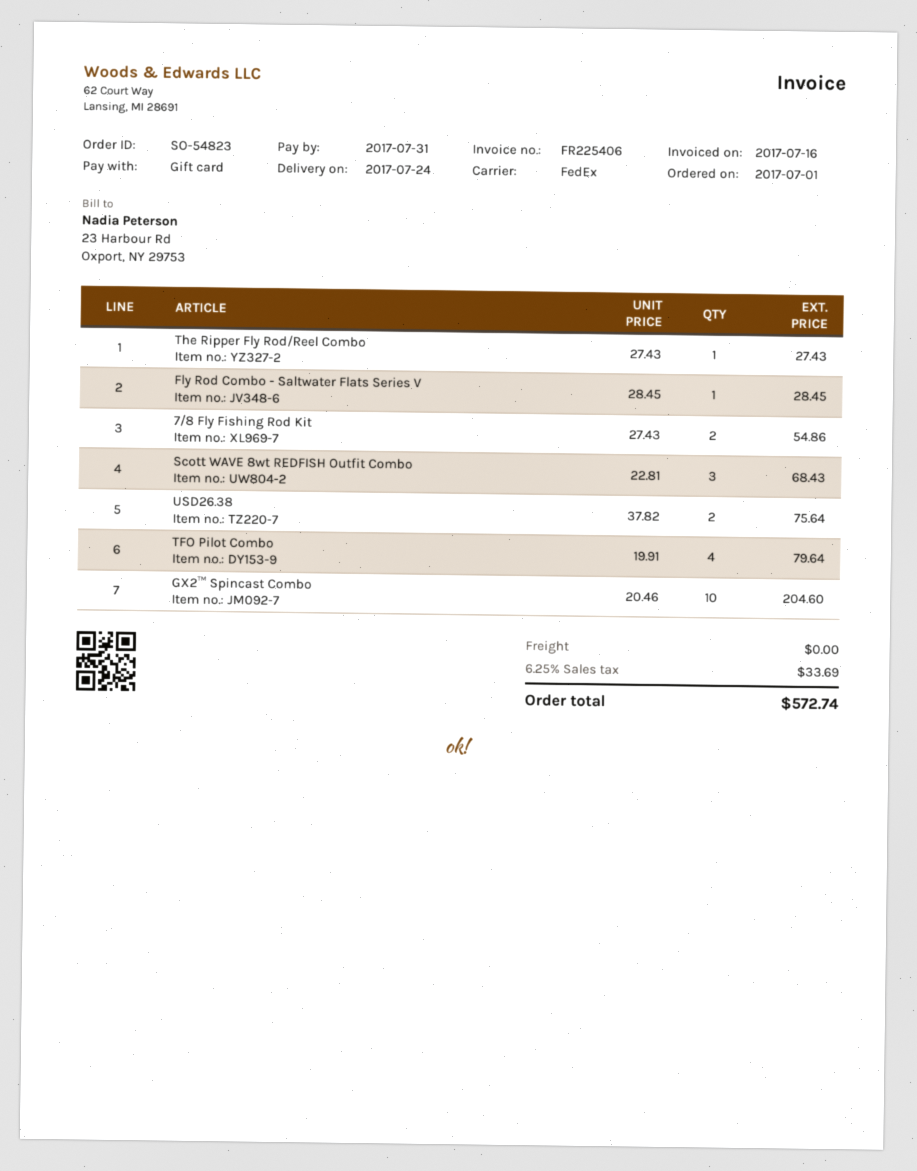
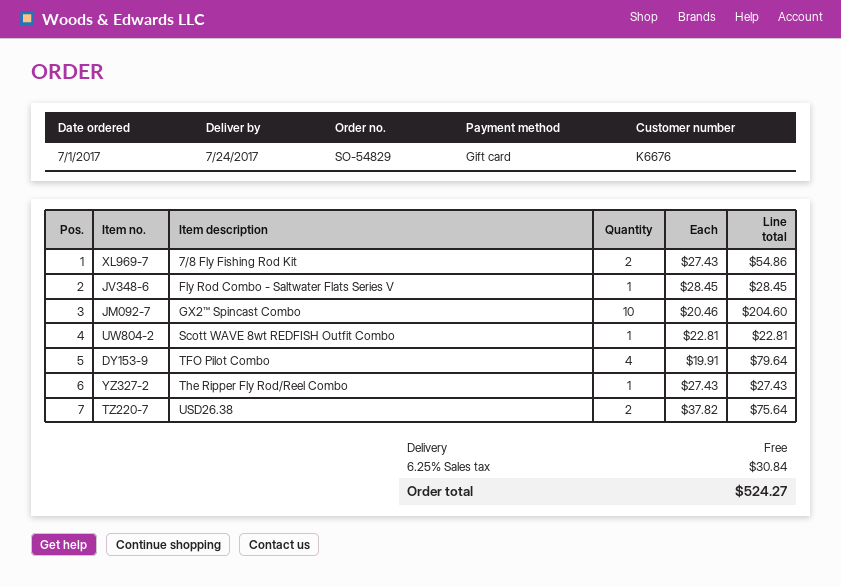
order number: SO-54823 -> SO-54829
Scott WAVE 8wt REDFISH Outfit Combo: 3 x 22.81 = 68.43 -> 1 x 22.81 = 22.81
tax: 6.25% = 33.69 -> 6.25% = 30.84
total: 572.74 -> 524.27

